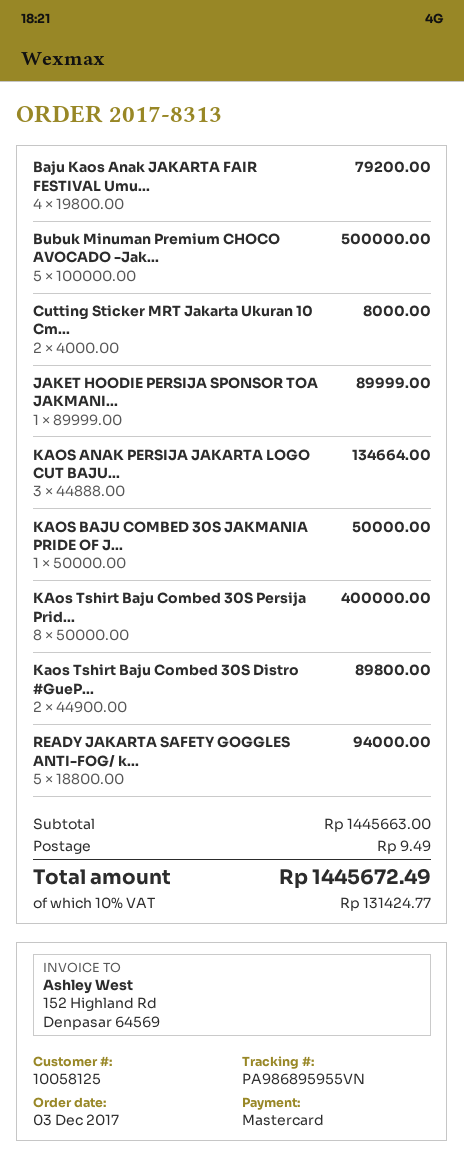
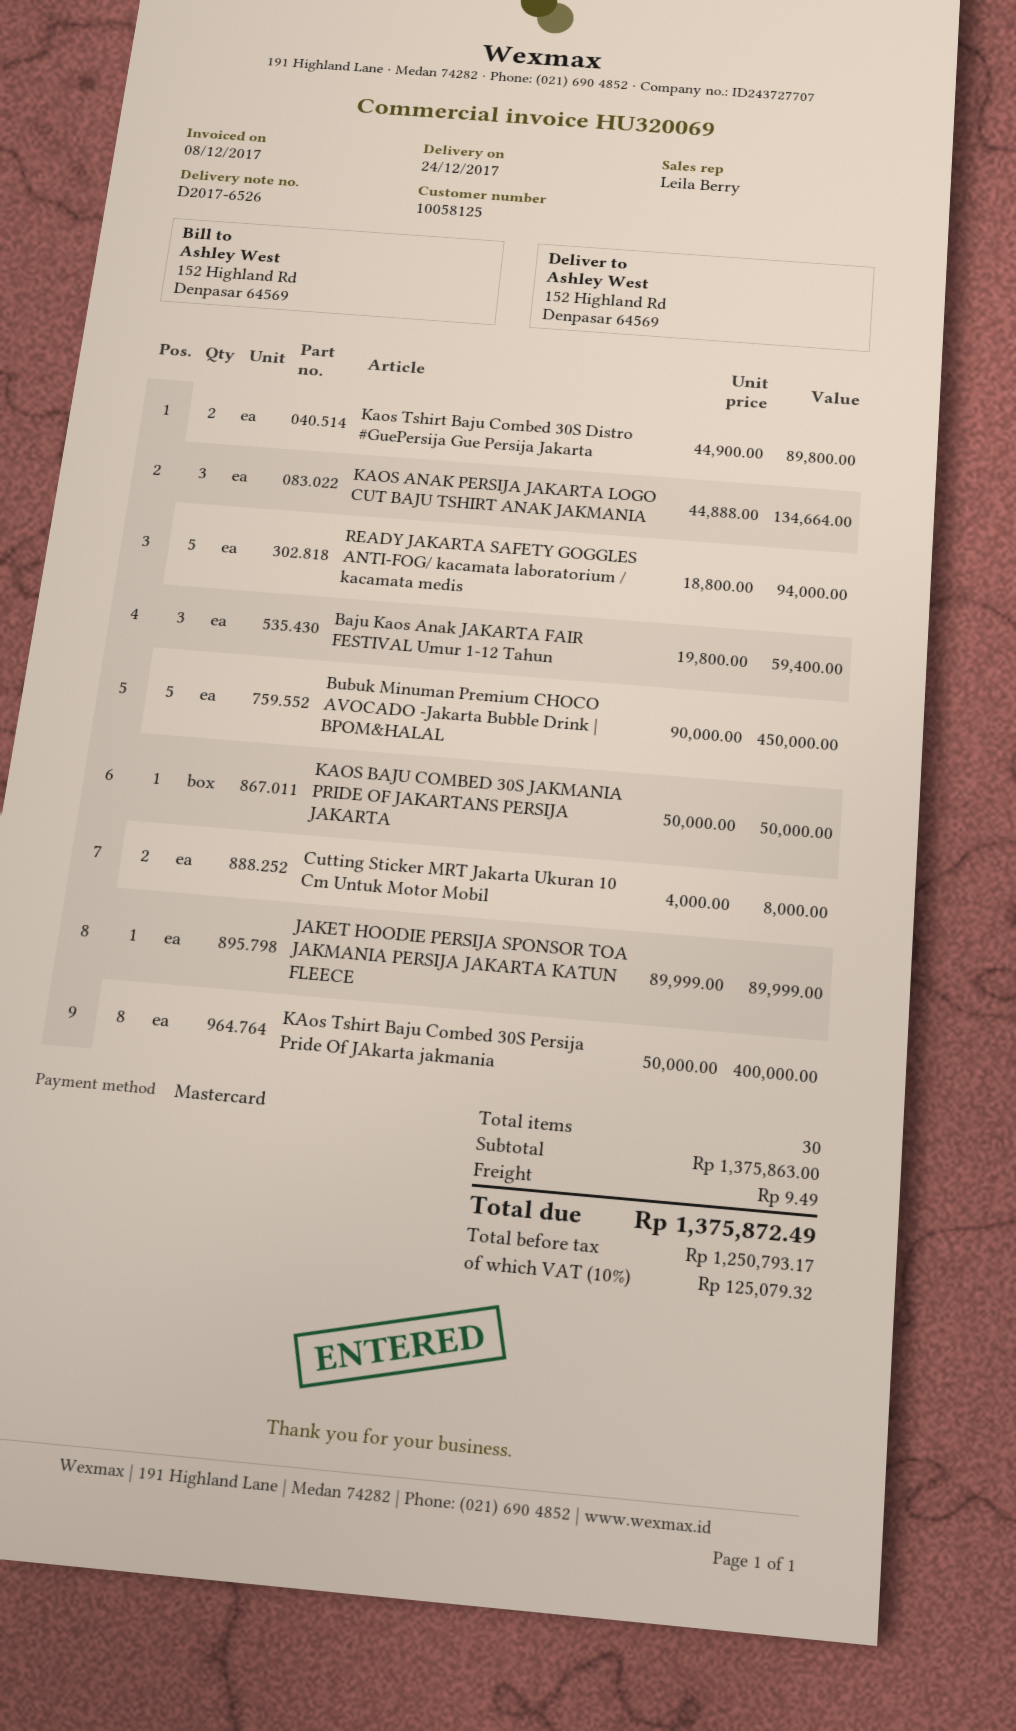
Baju Kaos Anak JAKARTA FAIR FESTIVAL Umu...: 4 x 19800.00 = 79200.00 -> 3 x 19800.00 = 59400.00
Bubuk Minuman Premium CHOCO AVOCADO -Jak...: 5 x 100000.00 = 500000.00 -> 5 x 90000.00 = 450000.00
subtotal: 1445663.00 -> 1375863.00
tax: 10% = 131424.77 -> 10% = 125079.32
total: 1445672.49 -> 1375872.49

